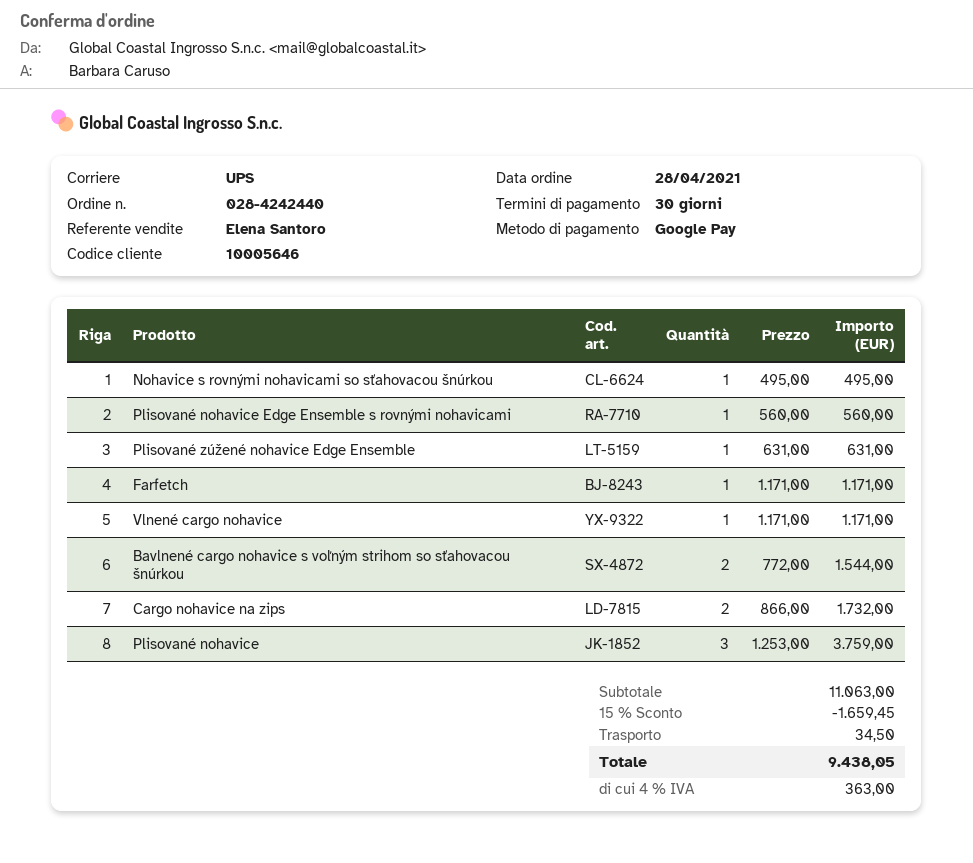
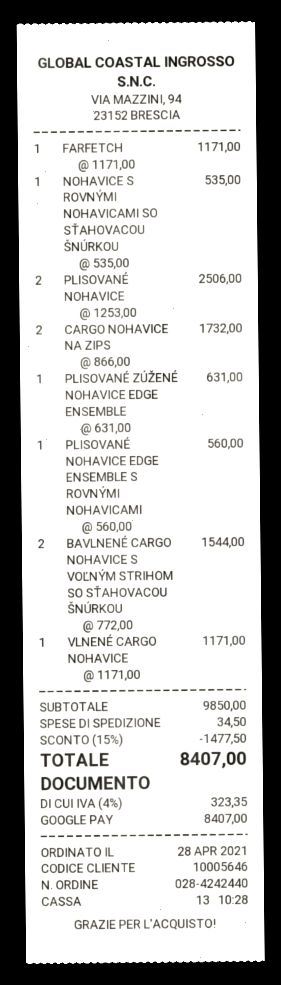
Nohavice s rovnými nohavicami so sťahovacou šnúrkou: 1 x 495.00 = 495.00 -> 1 x 535.00 = 535.00
Plisované nohavice: 3 x 1253.00 = 3759.00 -> 2 x 1253.00 = 2506.00
subtotal: 11063.00 -> 9850.00
discount: 15% = 1659.45 -> 15% = 1477.50
tax: 4% = 363.00 -> 4% = 323.35
total: 9438.05 -> 8407.00

